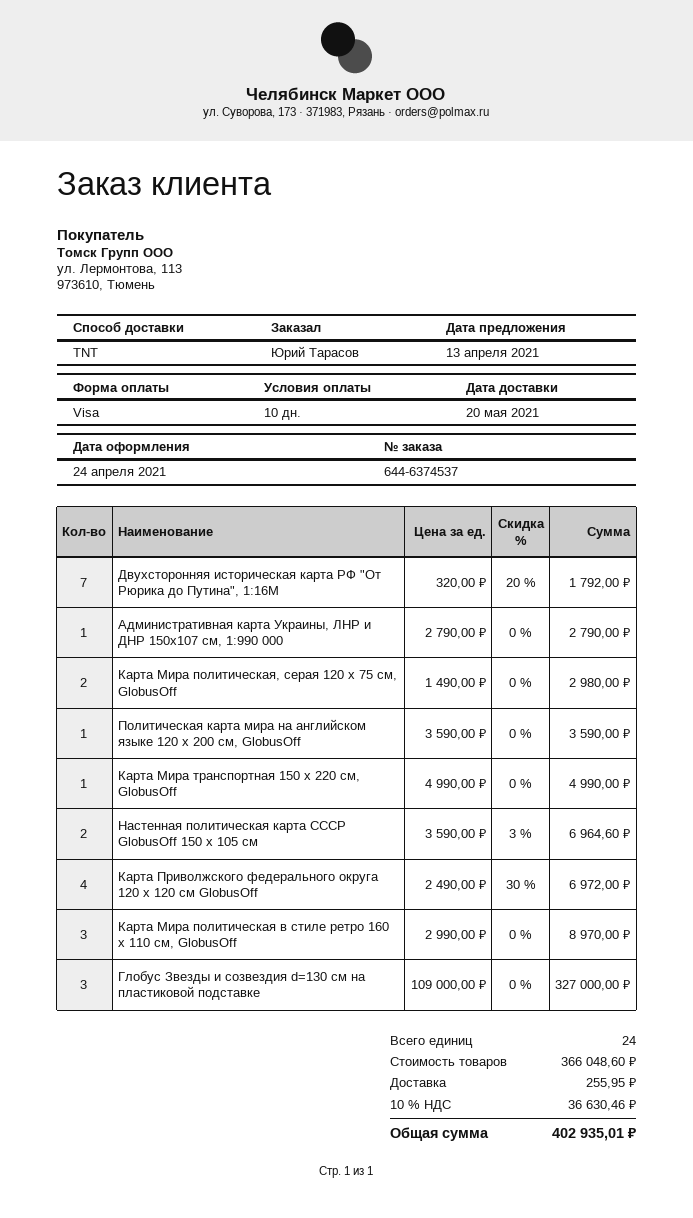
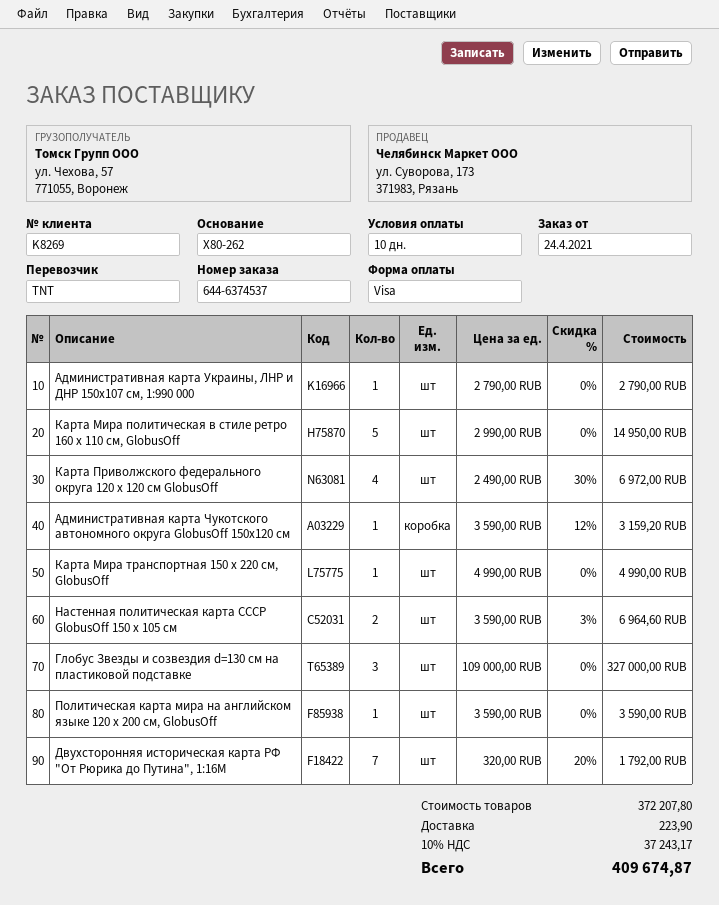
Карта Мира политическая, серая 120 х 75 см, GlobusOff: 2 x 1490.00 = 2980.00 -> none
Карта Мира политическая в стиле ретро 160 х 110 см, GlobusOff: 3 x 2990.00 = 8970.00 -> 5 x 2990.00 = 14950.00
Административная карта Чукотского автономного округа GlobusOff 150х120 см: none -> 1 x 3590.00 - 12% = 3159.20
subtotal: 366048.60 -> 372207.80
shipping: 255.95 -> 223.90
tax: 10% = 36630.46 -> 10% = 37243.17
total: 402935.01 -> 409674.87

